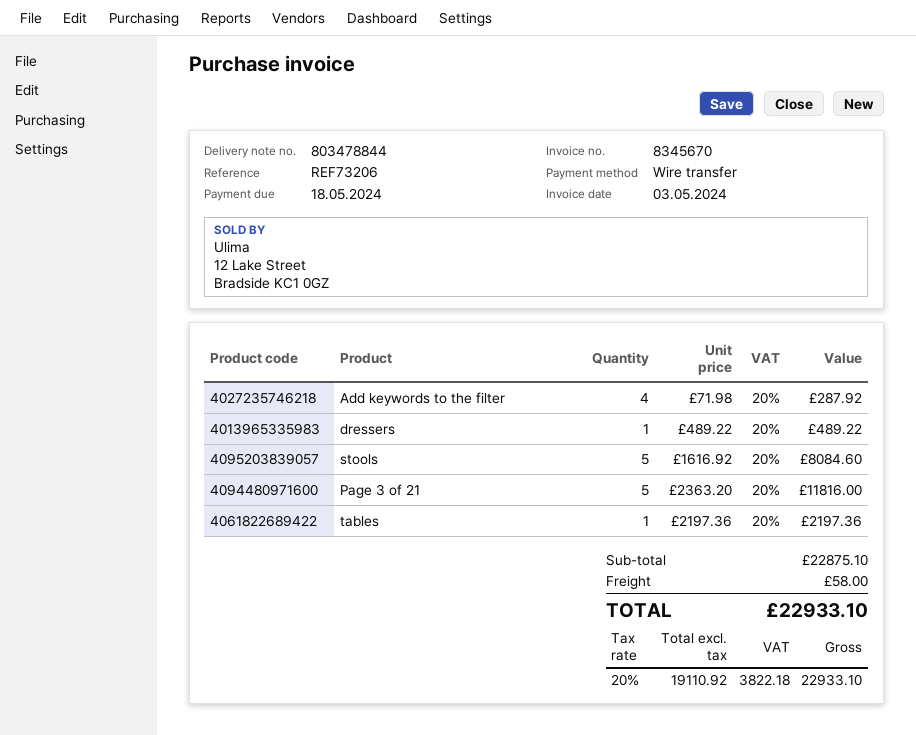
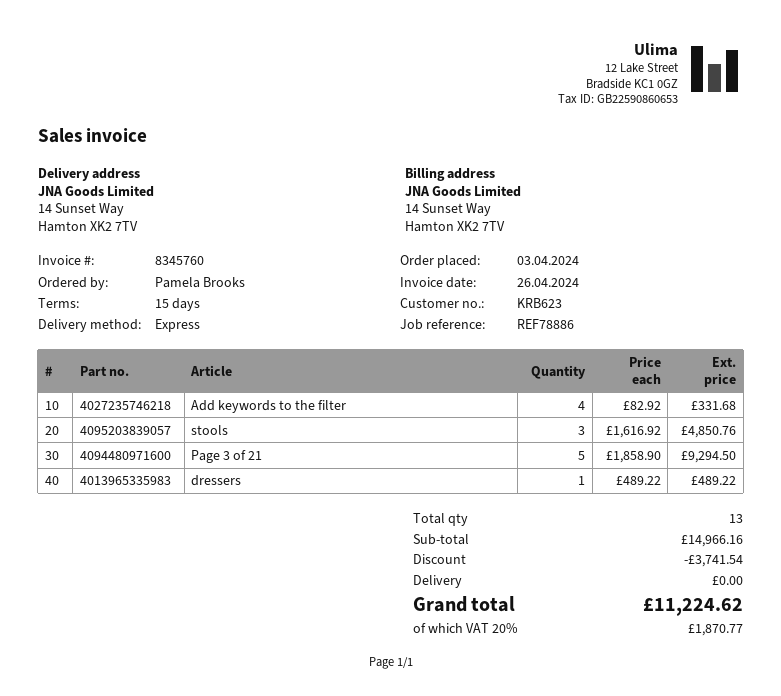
invoice number: 8345670 -> 8345760
invoice date: 2024-05-03 -> 2024-04-26
reference: REF73206 -> REF78886
Add keywords to the filter: 4 x 71.98 = 287.92 -> 4 x 82.92 = 331.68
stools: 5 x 1616.92 = 8084.60 -> 3 x 1616.92 = 4850.76
Page 3 of 21: 5 x 2363.20 = 11816.00 -> 5 x 1858.90 = 9294.50
tables: 1 x 2197.36 = 2197.36 -> none
subtotal: 22875.10 -> 14966.16
discount: none -> 3741.54
shipping: 58.00 -> 0.00
tax: 20% = 3822.18 -> 20% = 1870.77
total: 22933.10 -> 11224.62

